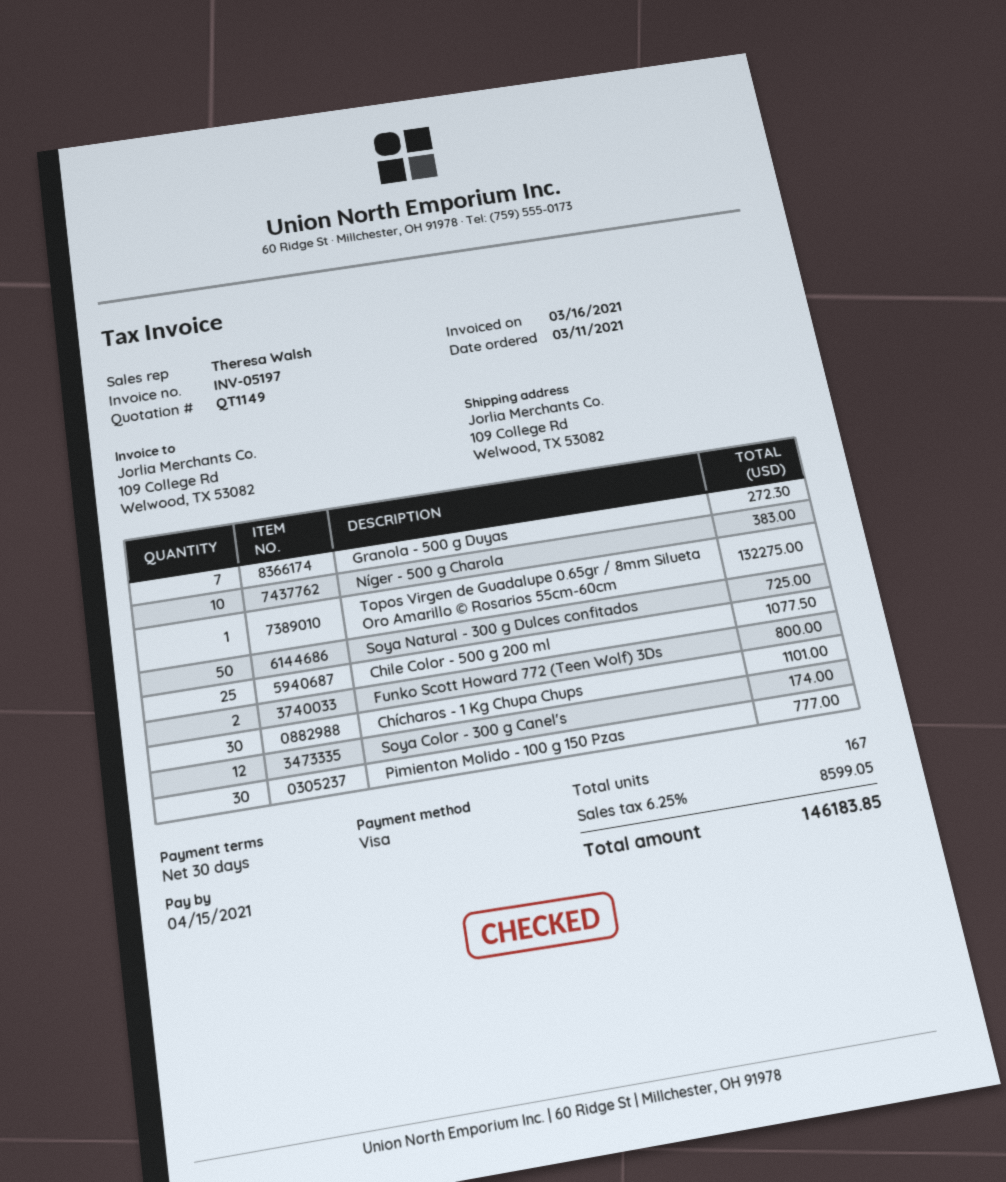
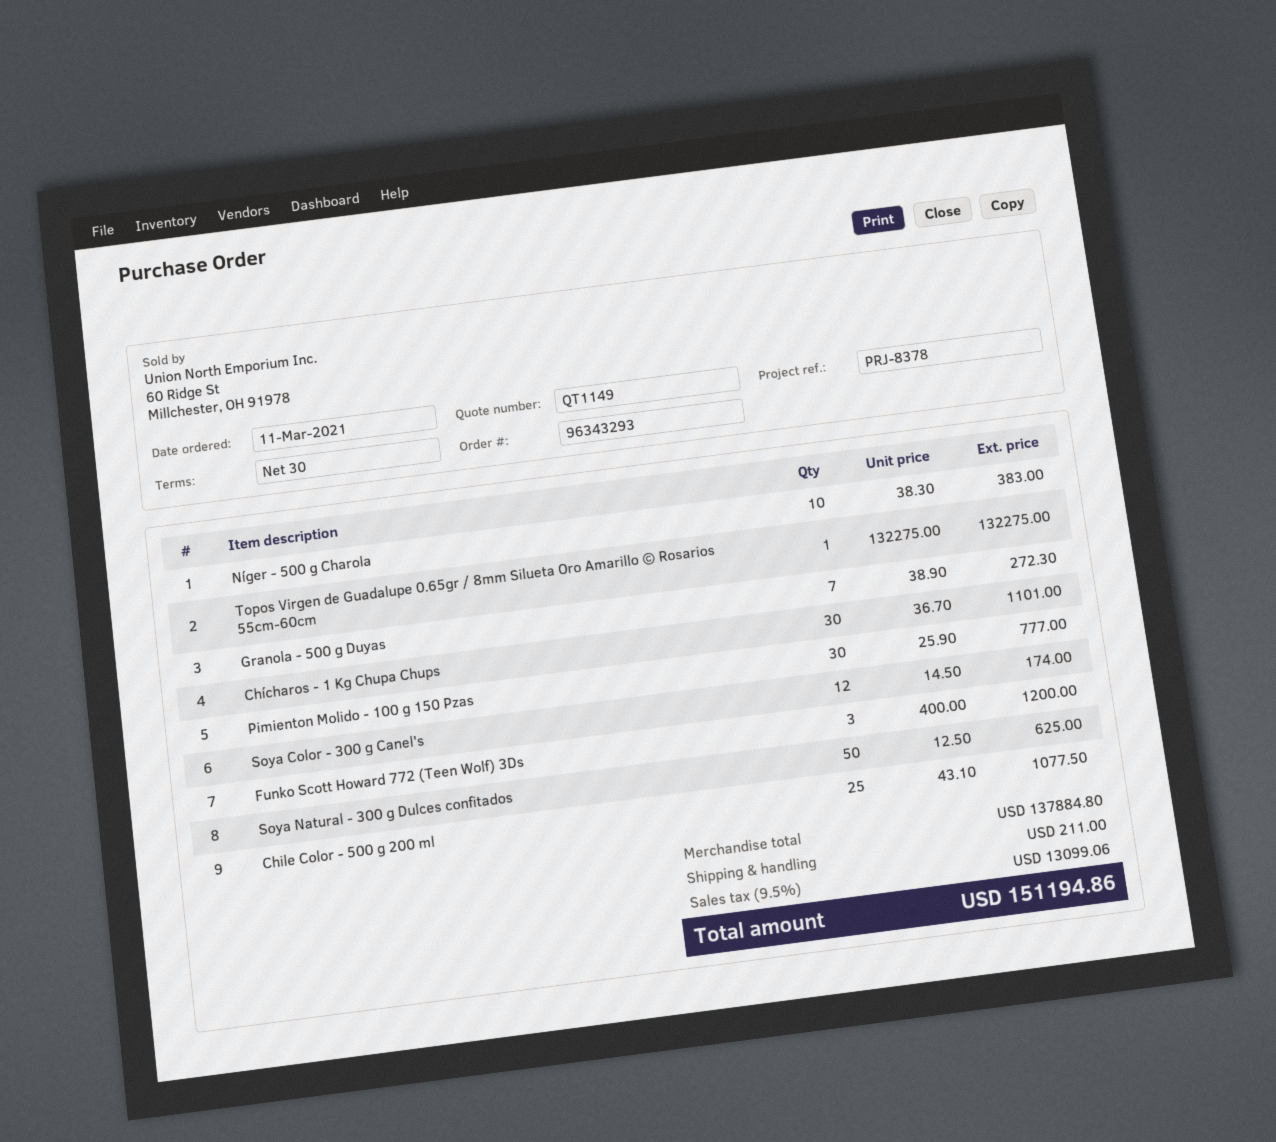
Soya Natural - 300 g Dulces confitados: 50 for 725.00 -> 50 for 625.00
Funko Scott Howard 772 (Teen Wolf) 3Ds: 2 for 800.00 -> 3 for 1200.00
shipping: none -> 211.00
tax: 6.25% = 8599.05 -> 9.5% = 13099.06
total: 146183.85 -> 151194.86

